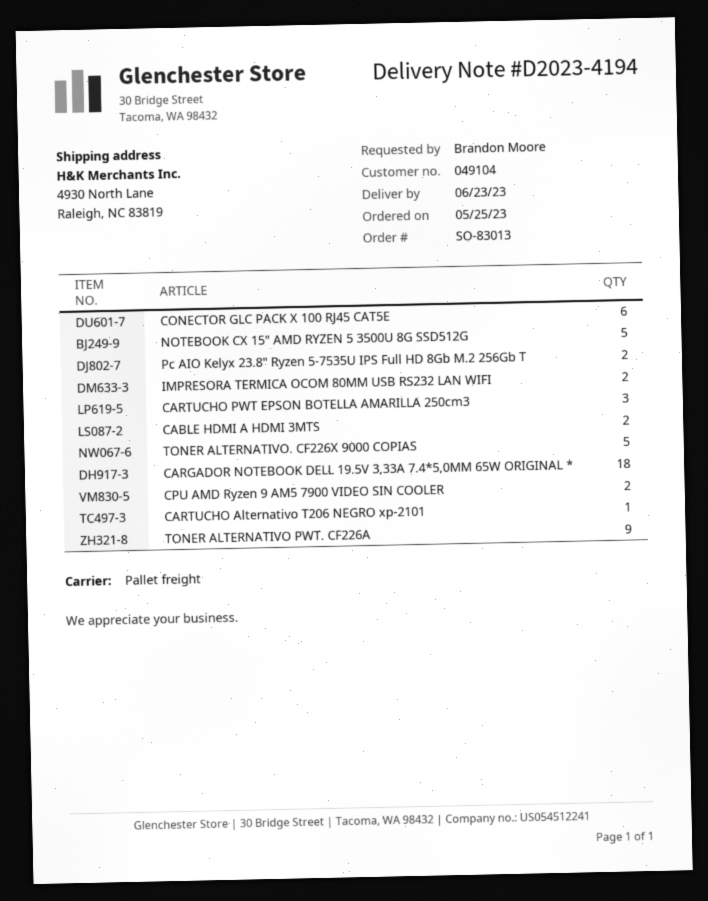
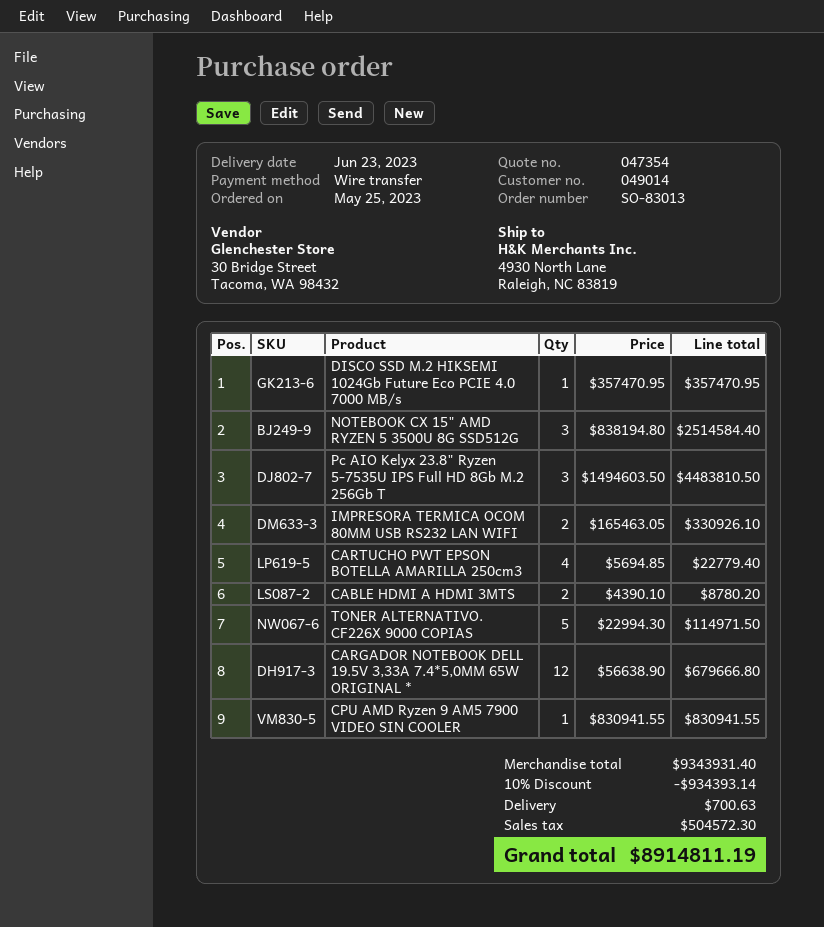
customer number: 049104 -> 049014
CONECTOR GLC PACK X 100 RJ45 CAT5E: 6 -> none
NOTEBOOK CX 15" AMD RYZEN 5 3500U 8G SSD512G: 5 -> 3
Pc AIO Kelyx 23.8" Ryzen 5-7535U IPS Full HD 8Gb M.2 256Gb T: 2 -> 3
CARTUCHO PWT EPSON BOTELLA AMARILLA 250cm3: 3 -> 4
CARGADOR NOTEBOOK DELL 19.5V 3,33A 7.4*5,0MM 65W ORIGINAL *: 18 -> 12
CPU AMD Ryzen 9 AM5 7900 VIDEO SIN COOLER: 2 -> 1
CARTUCHO Alternativo T206 NEGRO xp-2101: 1 -> none
TONER ALTERNATIVO PWT. CF226A: 9 -> none
DISCO SSD M.2 HIKSEMI 1024Gb Future Eco PCIE 4.0 7000 MB/s: none -> 1

